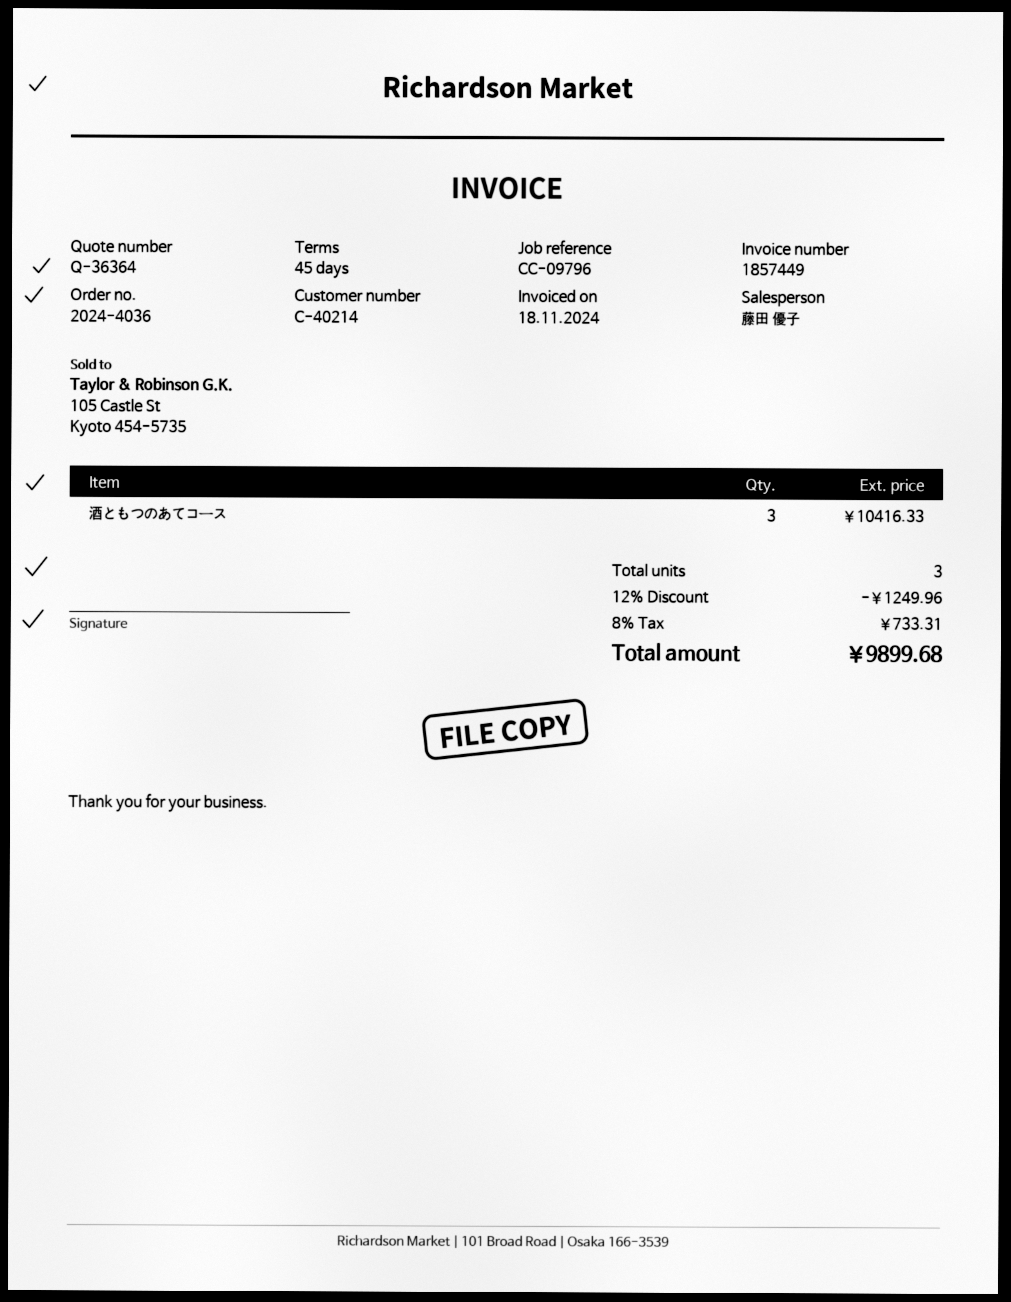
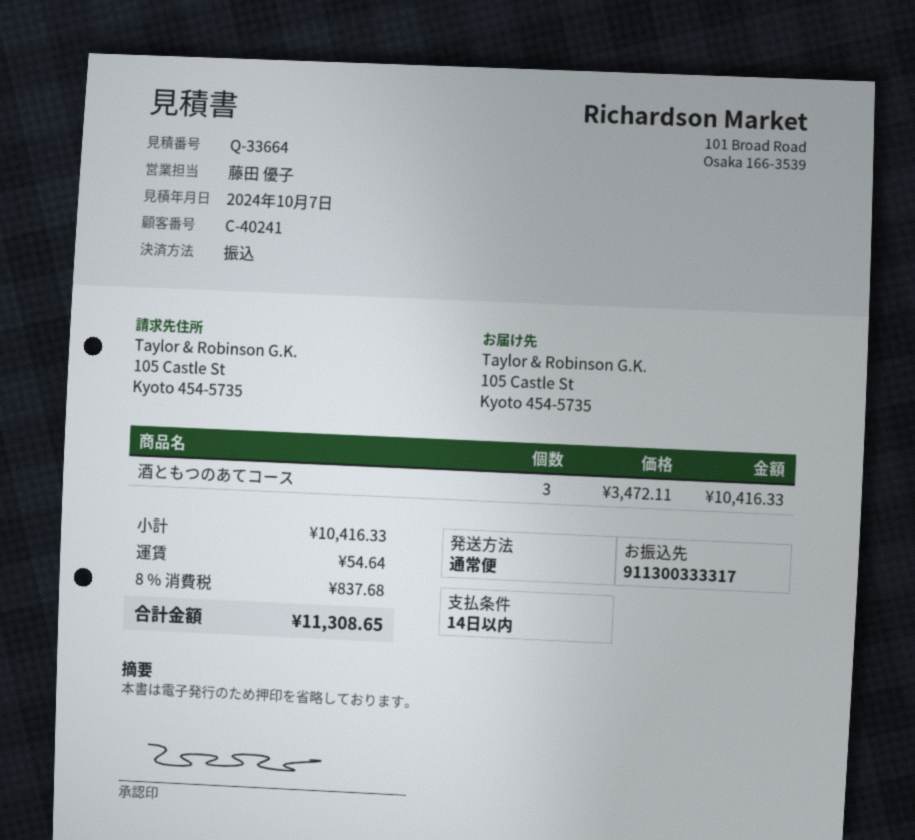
quote number: Q-36364 -> Q-33664
payment terms: 45 days -> 14 days
customer number: C-40214 -> C-40241
discount: 12% = 1249.96 -> none
shipping: none -> 54.64
tax: 8% = 733.31 -> 8% = 837.68
total: 9899.68 -> 11308.65

